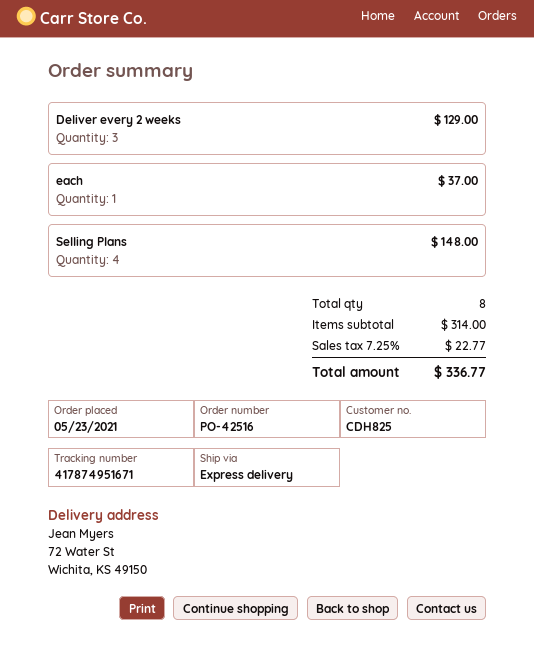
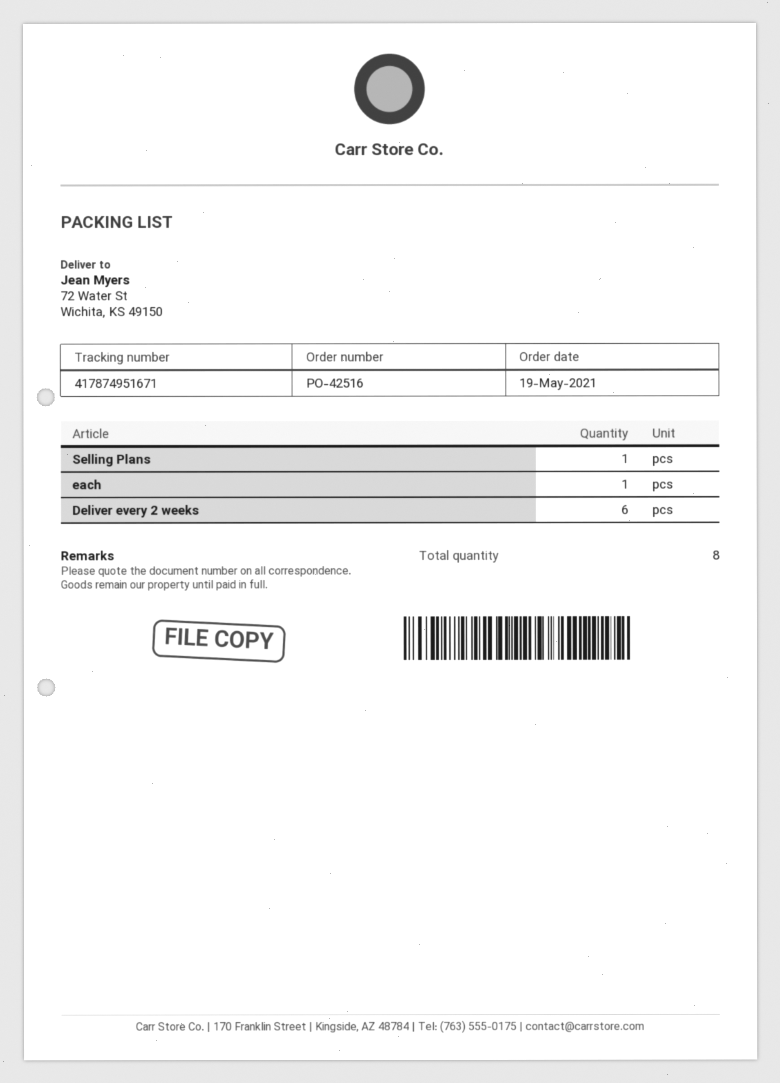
order date: 2021-05-23 -> 2021-05-19
Deliver every 2 weeks: 3 -> 6
Selling Plans: 4 -> 1

